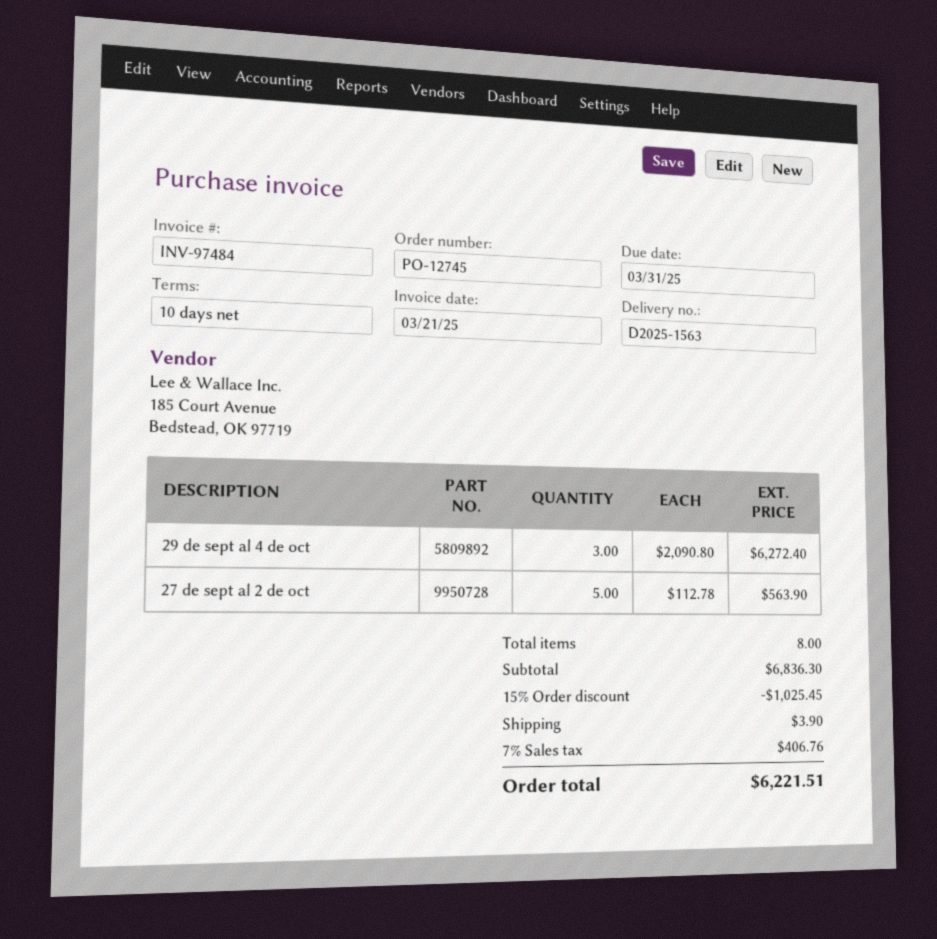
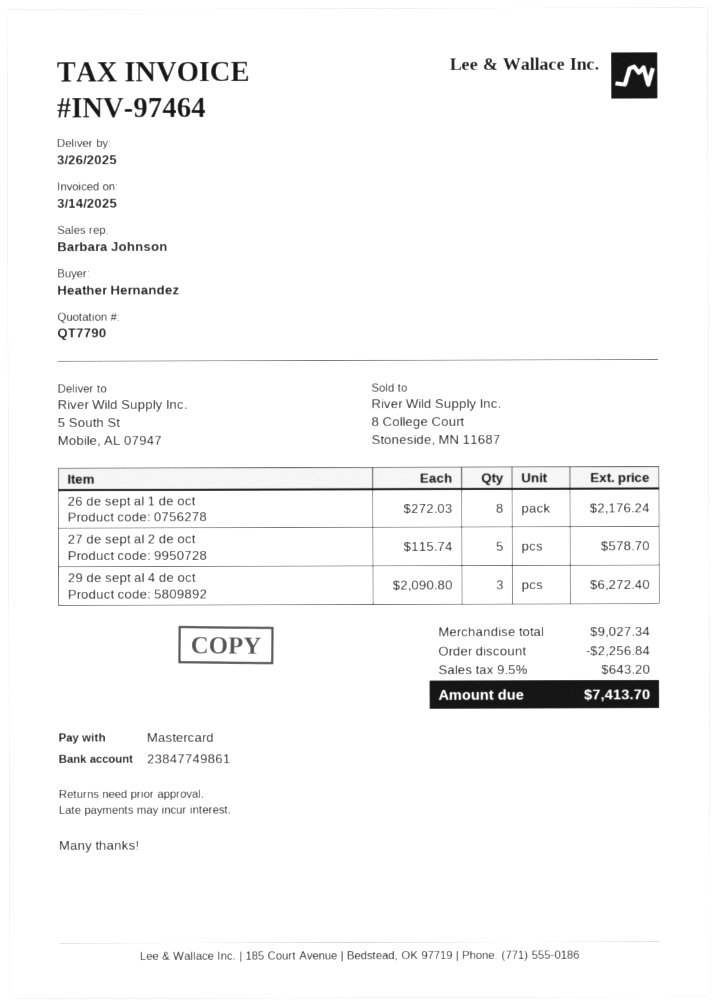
invoice number: INV-97484 -> INV-97464
invoice date: 2025-03-21 -> 2025-03-14
27 de sept al 2 de oct: 5 x 112.78 = 563.90 -> 5 x 115.74 = 578.70
26 de sept al 1 de oct: none -> 8 x 272.03 = 2176.24
subtotal: 6836.30 -> 9027.34
discount: 1025.45 -> 2256.84
shipping: 3.90 -> none
tax: 7% = 406.76 -> 9.5% = 643.20
total: 6221.51 -> 7413.70

